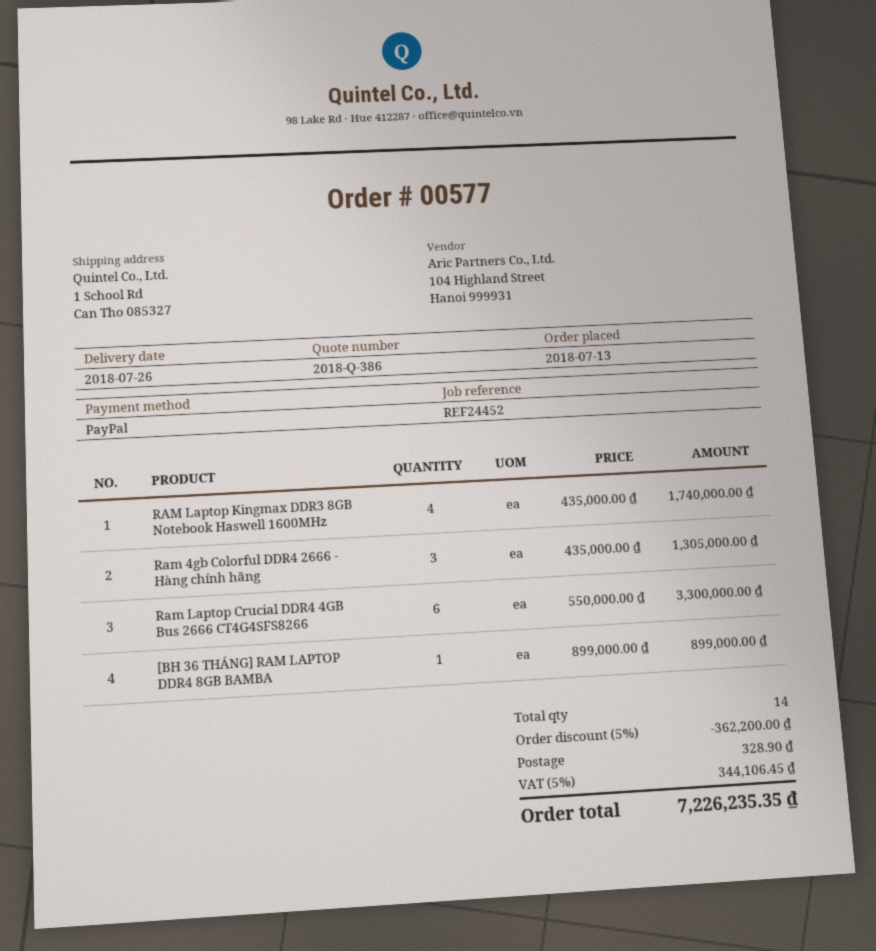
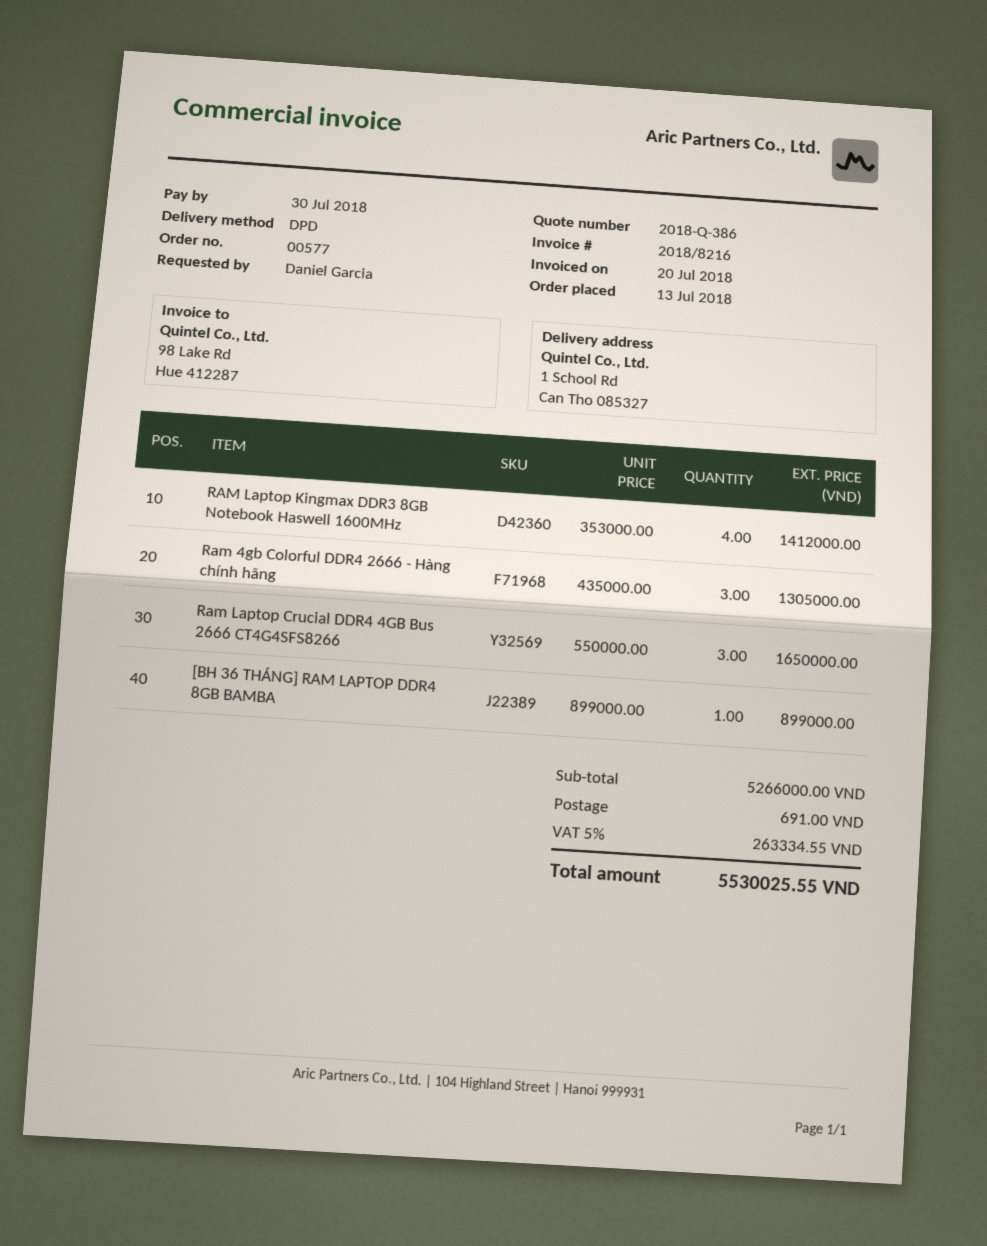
RAM Laptop Kingmax DDR3 8GB Notebook Haswell 1600MHz: 4 x 435000.00 = 1740000.00 -> 4 x 353000.00 = 1412000.00
Ram Laptop Crucial DDR4 4GB Bus 2666 CT4G4SFS8266: 6 x 550000.00 = 3300000.00 -> 3 x 550000.00 = 1650000.00
discount: 5% = 362200.00 -> none
shipping: 328.90 -> 691.00
tax: 5% = 344106.45 -> 5% = 263334.55
total: 7226235.35 -> 5530025.55

